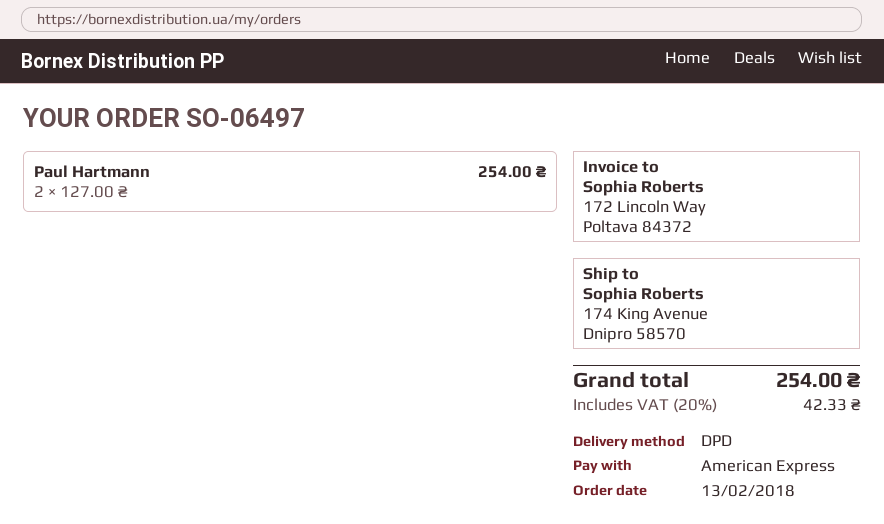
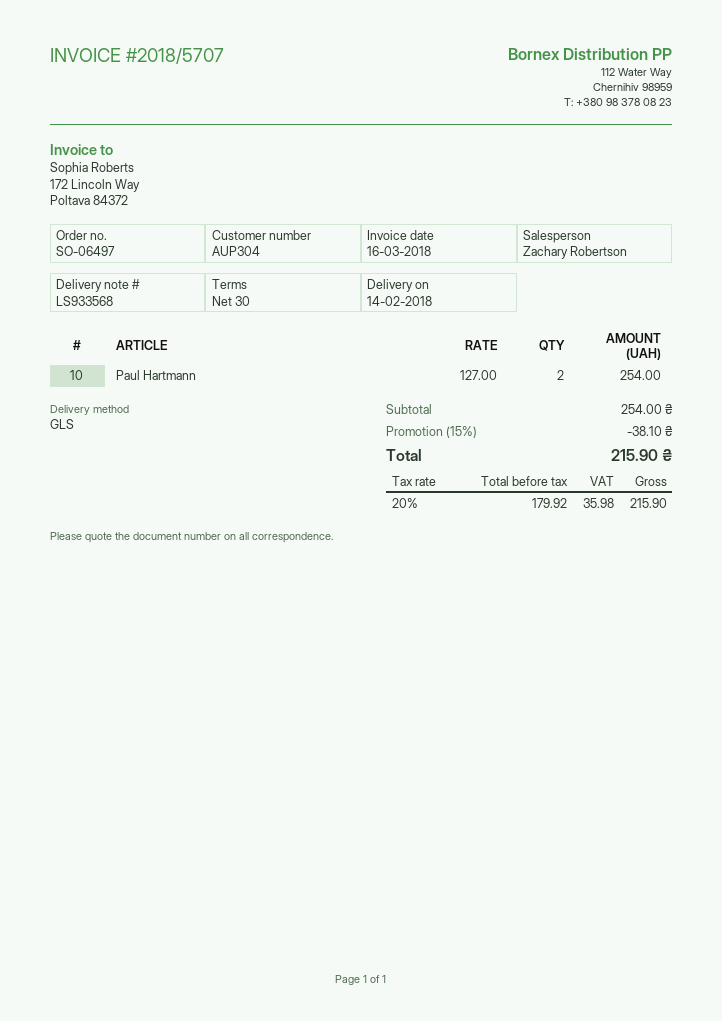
shipping method: DPD -> GLS
discount: none -> 15% = 38.10
tax: 20% = 42.33 -> 20% = 35.98
total: 254.00 -> 215.90

